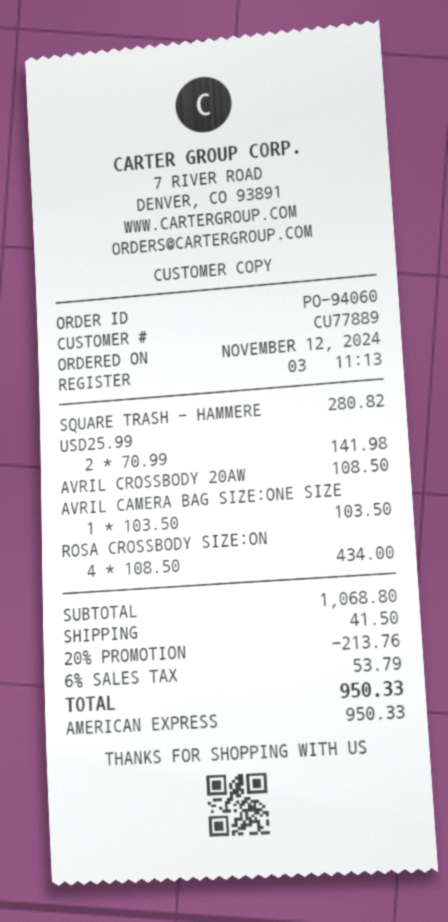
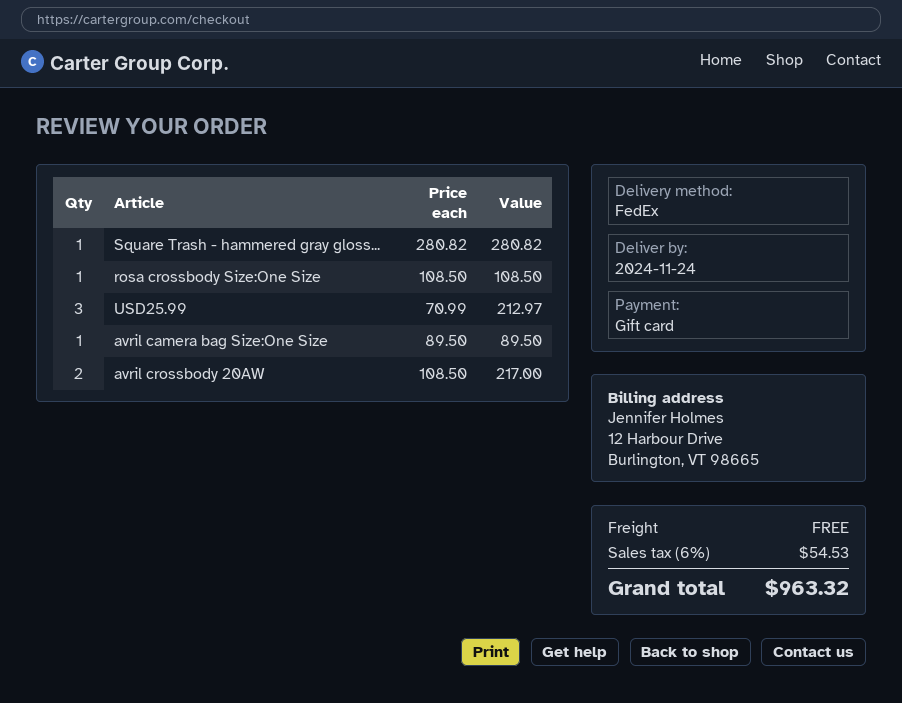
payment method: American Express -> gift card
USD25.99: 2 x 70.99 = 141.98 -> 3 x 70.99 = 212.97
AVRIL CROSSBODY 20AW: 1 x 108.50 = 108.50 -> 2 x 108.50 = 217.00
AVRIL CAMERA BAG SIZE:ONE SIZE: 1 x 103.50 = 103.50 -> 1 x 89.50 = 89.50
ROSA CROSSBODY SIZE:ON: 4 x 108.50 = 434.00 -> 1 x 108.50 = 108.50
discount: 20% = 213.76 -> none
shipping: 41.50 -> 0.00
tax: 6% = 53.79 -> 6% = 54.53
total: 950.33 -> 963.32

